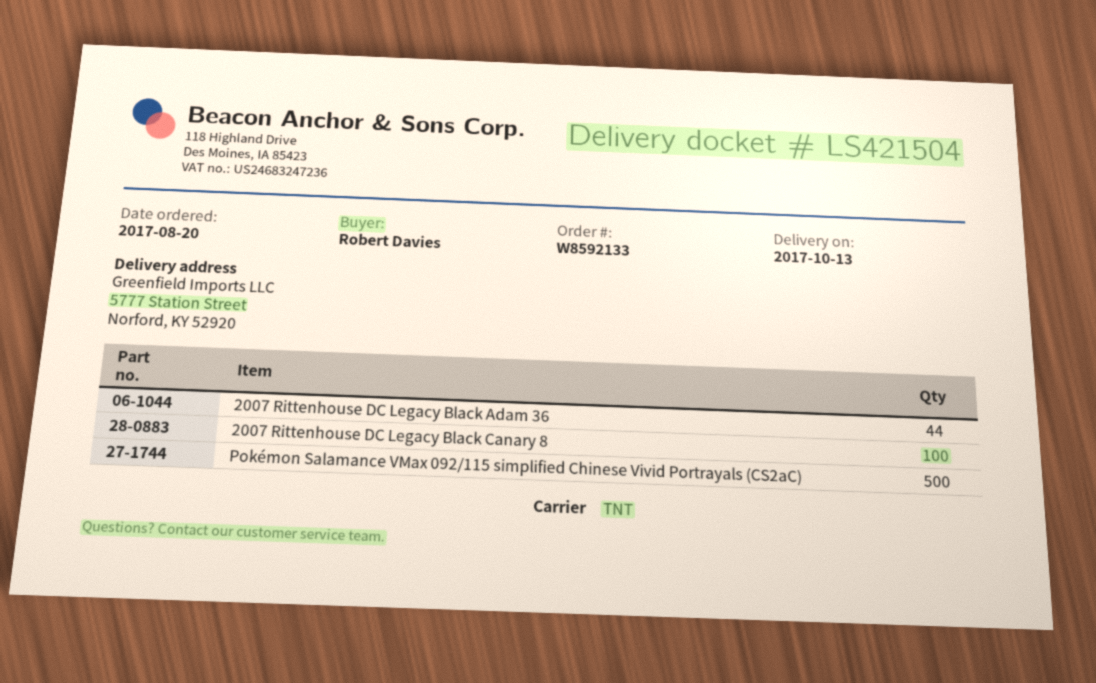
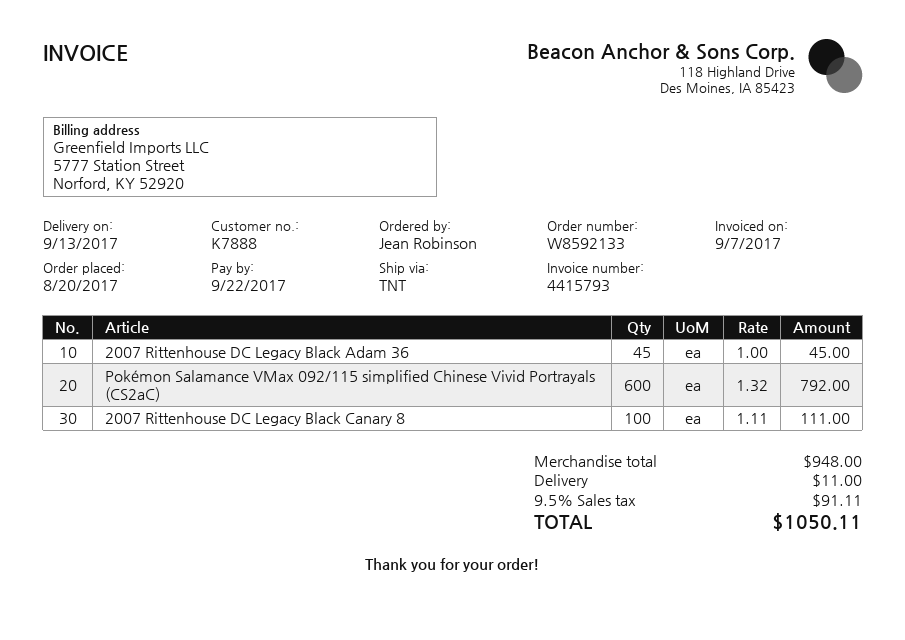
delivery date: 2017-10-13 -> 2017-09-13
ordered by: Robert Davies -> Jean Robinson
2007 Rittenhouse DC Legacy Black Adam 36: 44 -> 45
Pokémon Salamance VMax 092/115 simplified Chinese Vivid Portrayals (CS2aC): 500 -> 600

